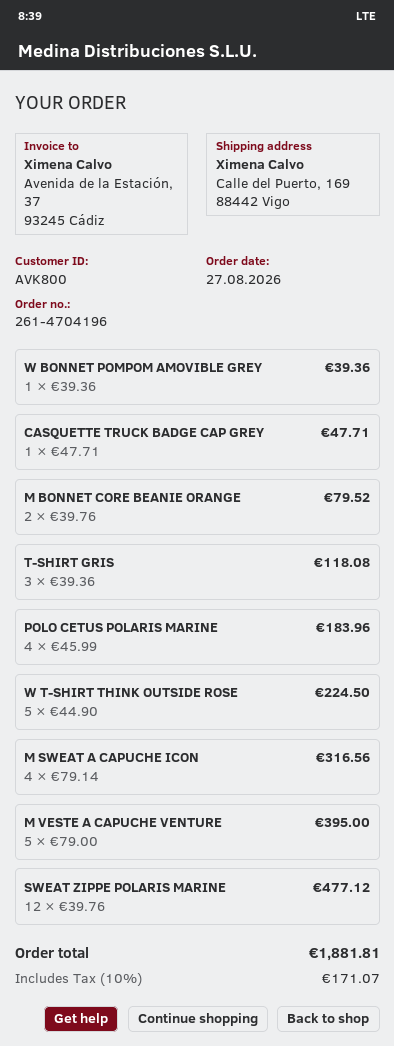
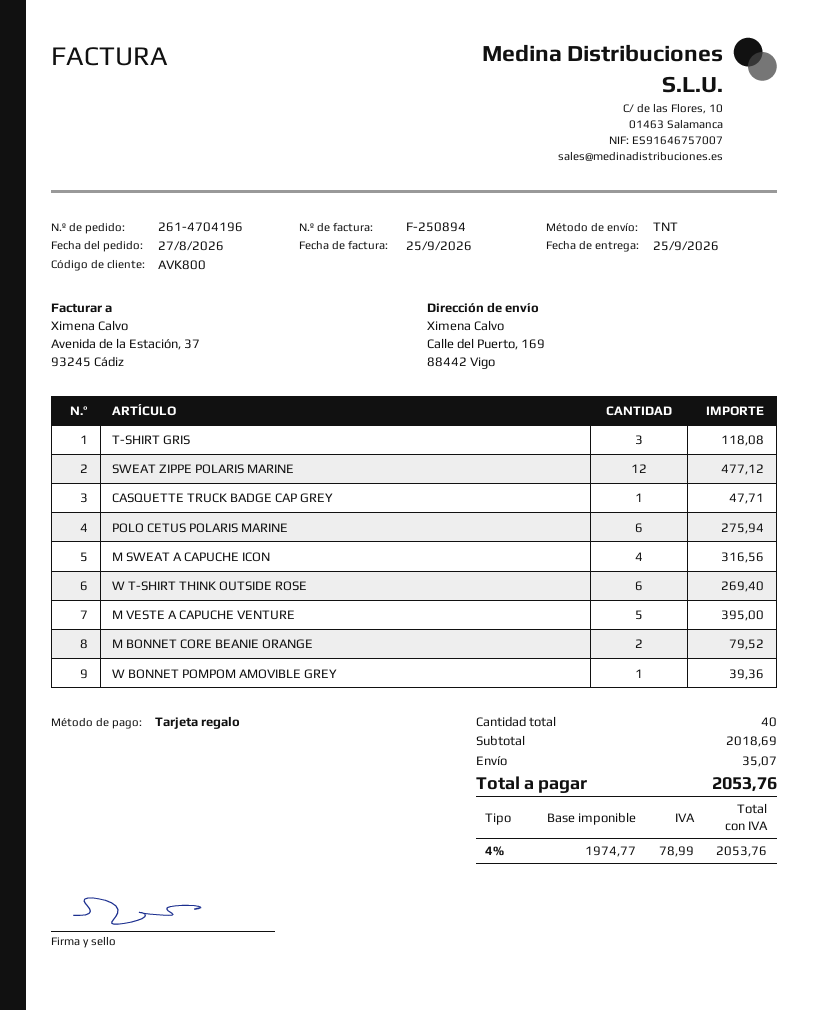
POLO CETUS POLARIS MARINE: 4 for 183.96 -> 6 for 275.94
W T-SHIRT THINK OUTSIDE ROSE: 5 for 224.50 -> 6 for 269.40
shipping: none -> 35.07
tax: 10% = 171.07 -> 4% = 78.99
total: 1881.81 -> 2053.76

